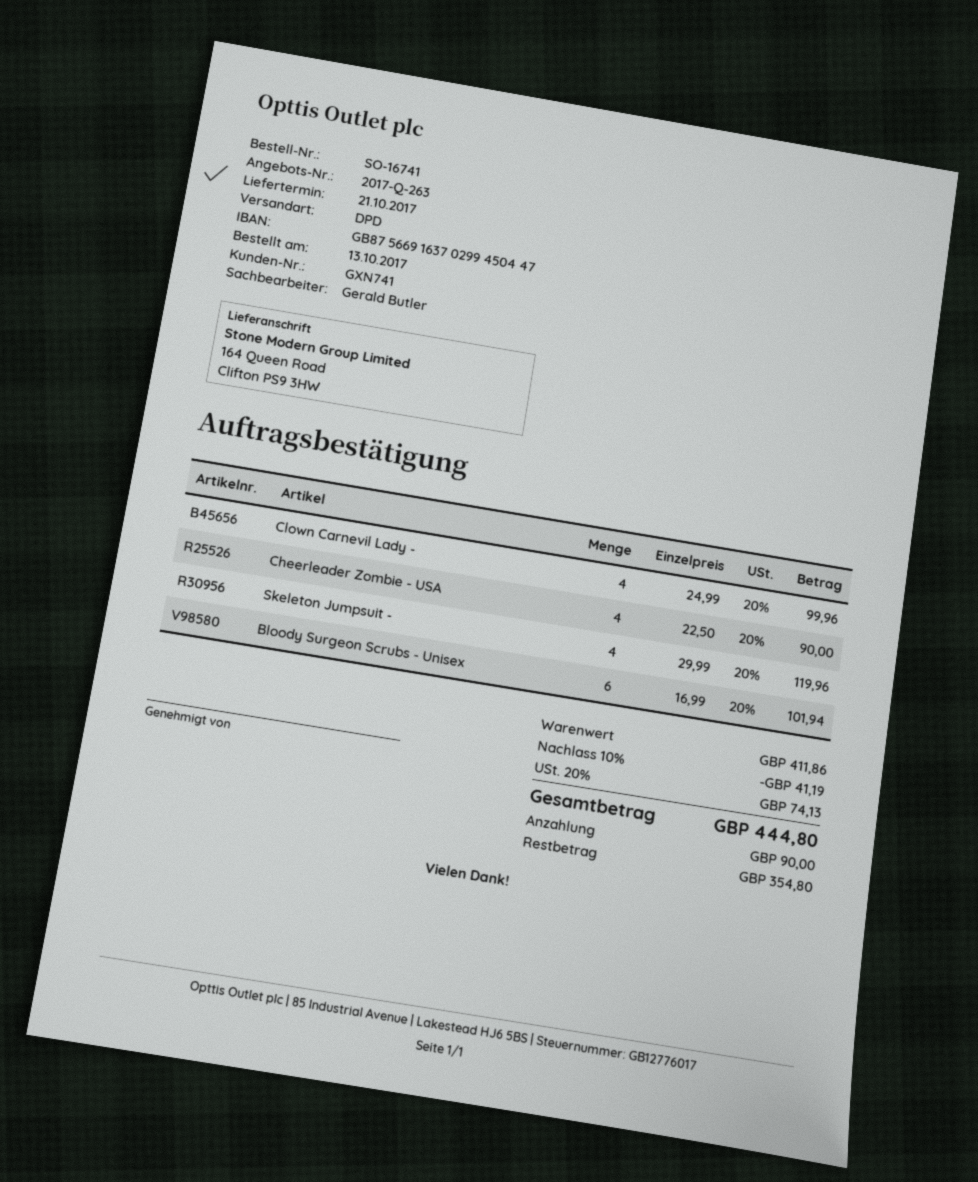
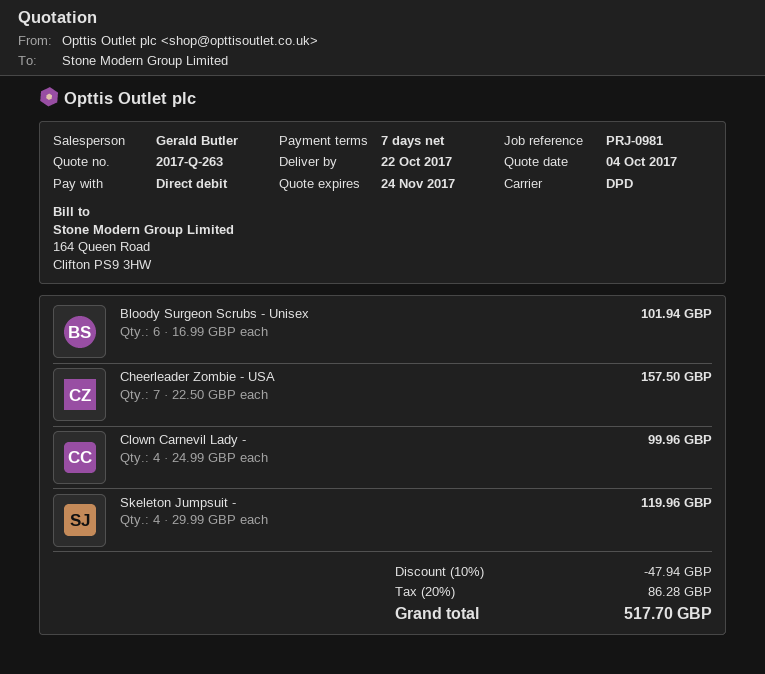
delivery date: 2017-10-21 -> 2017-10-22
Cheerleader Zombie - USA: 4 x 22.50 = 90.00 -> 7 x 22.50 = 157.50
discount: 10% = 41.19 -> 10% = 47.94
tax: 20% = 74.13 -> 20% = 86.28
total: 444.80 -> 517.70

